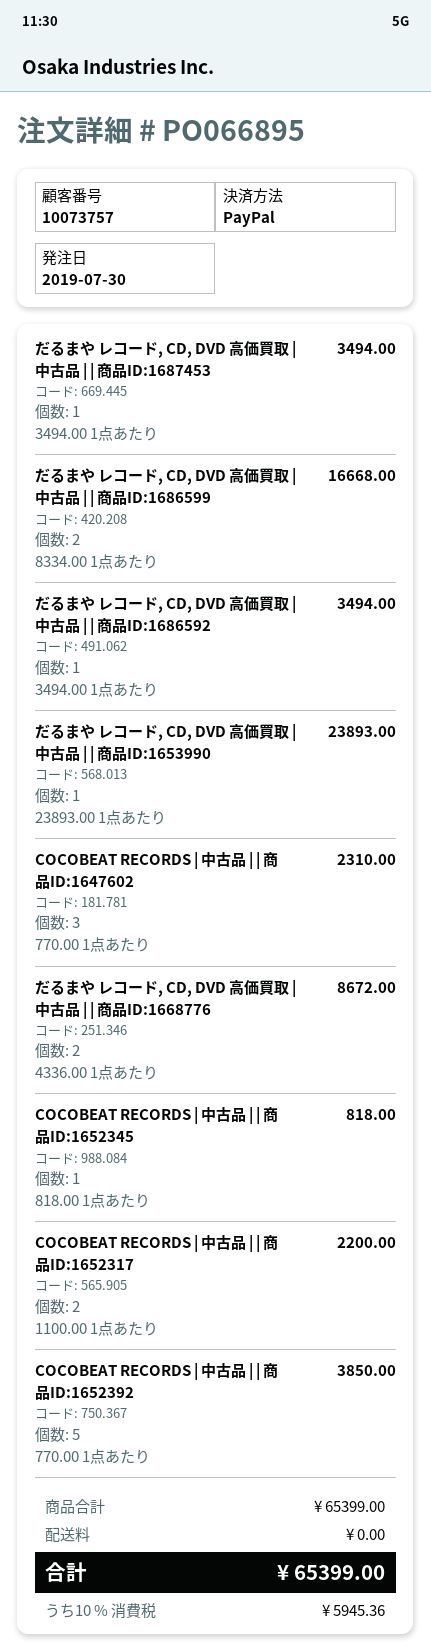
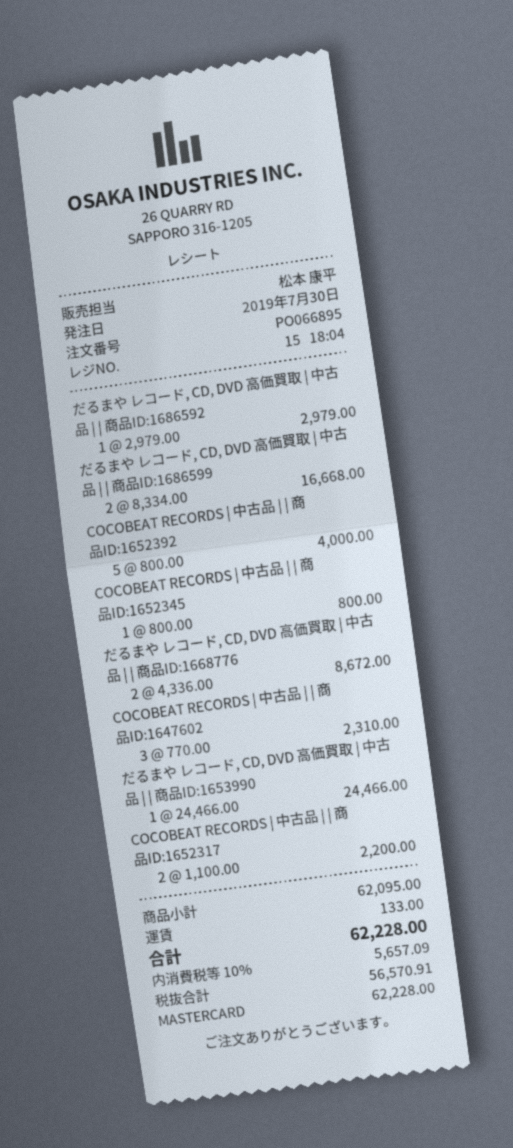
payment method: PayPal -> Mastercard
だるまや レコード, CD, DVD 高価買取 | 中古品 | | 商品ID:1687453: 1 x 3494.00 = 3494.00 -> none
だるまや レコード, CD, DVD 高価買取 | 中古品 | | 商品ID:1686592: 1 x 3494.00 = 3494.00 -> 1 x 2979.00 = 2979.00
だるまや レコード, CD, DVD 高価買取 | 中古品 | | 商品ID:1653990: 1 x 23893.00 = 23893.00 -> 1 x 24466.00 = 24466.00
COCOBEAT RECORDS | 中古品 | | 商品ID:1652345: 1 x 818.00 = 818.00 -> 1 x 800.00 = 800.00
COCOBEAT RECORDS | 中古品 | | 商品ID:1652392: 5 x 770.00 = 3850.00 -> 5 x 800.00 = 4000.00
subtotal: 65399.00 -> 62095.00
shipping: 0.00 -> 133.00
tax: 10% = 5945.36 -> 10% = 5657.09
total: 65399.00 -> 62228.00

